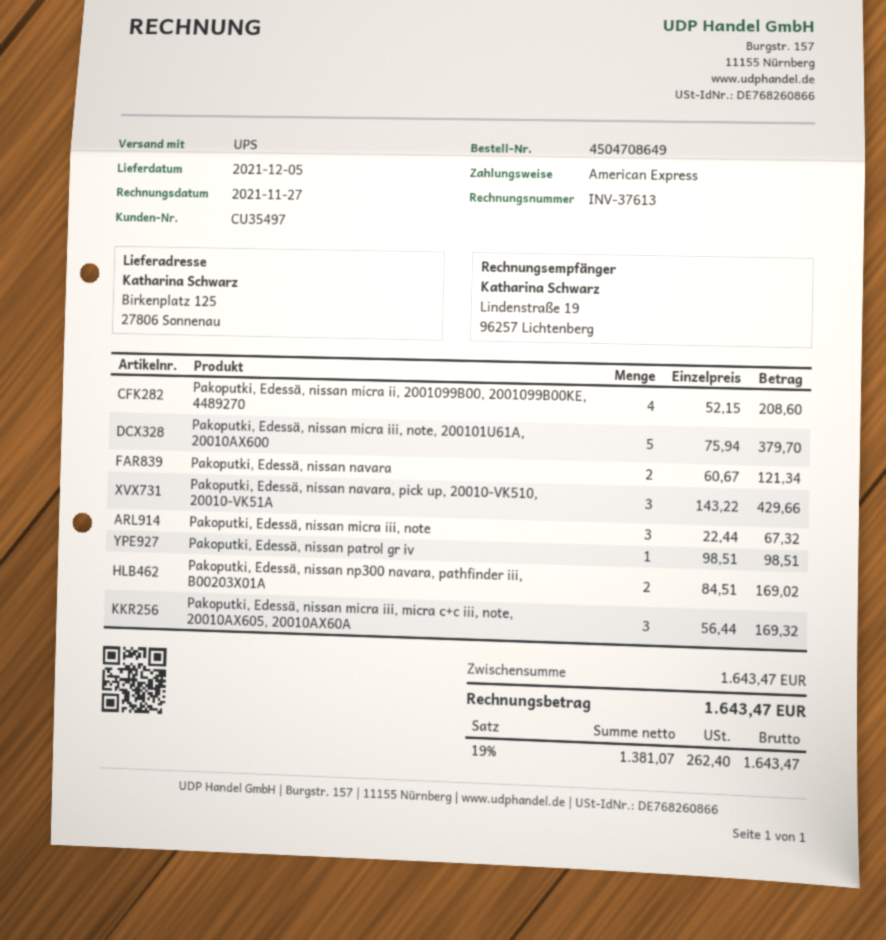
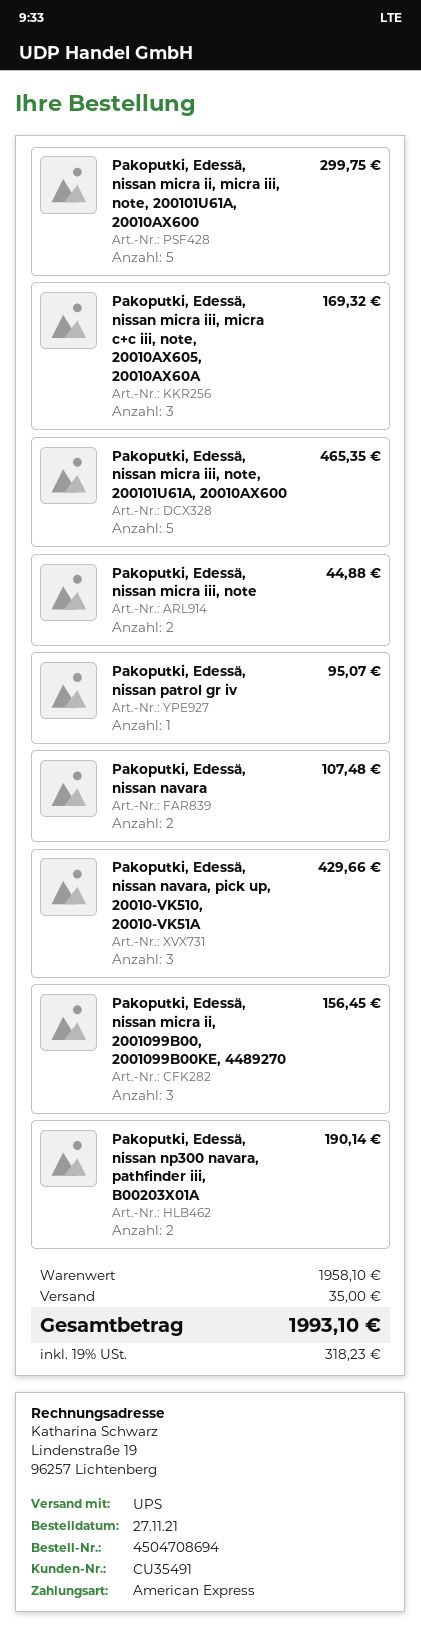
order number: 4504708649 -> 4504708694
customer number: CU35497 -> CU35491
Pakoputki, Edessä, nissan micra ii, 2001099B00, 2001099B00KE, 4489270: 4 for 208.60 -> 3 for 156.45
Pakoputki, Edessä, nissan micra iii, note, 200101U61A, 20010AX600: 5 for 379.70 -> 5 for 465.35
Pakoputki, Edessä, nissan navara: 2 for 121.34 -> 2 for 107.48
Pakoputki, Edessä, nissan micra iii, note: 3 for 67.32 -> 2 for 44.88
Pakoputki, Edessä, nissan patrol gr iv: 1 for 98.51 -> 1 for 95.07
Pakoputki, Edessä, nissan np300 navara, pathfinder iii, B00203X01A: 2 for 169.02 -> 2 for 190.14
Pakoputki, Edessä, nissan micra ii, micra iii, note, 200101U61A, 20010AX600: none -> 5 for 299.75
subtotal: 1643.47 -> 1958.10
shipping: none -> 35.00
tax: 19% = 262.40 -> 19% = 318.23
total: 1643.47 -> 1993.10

